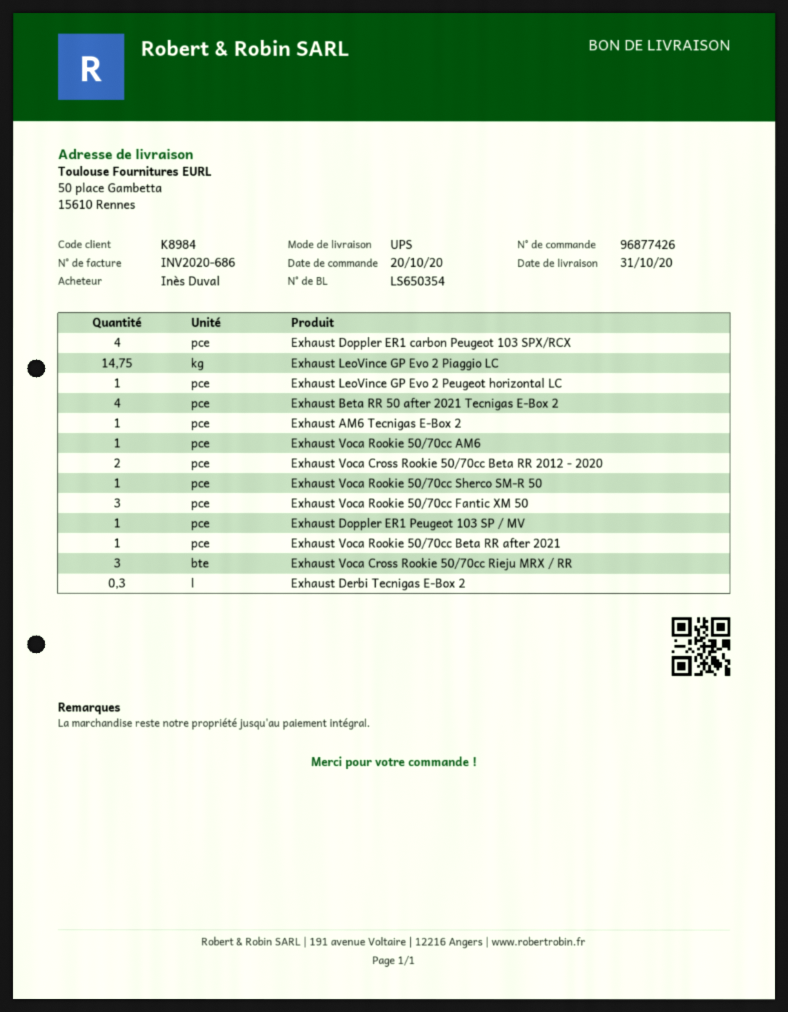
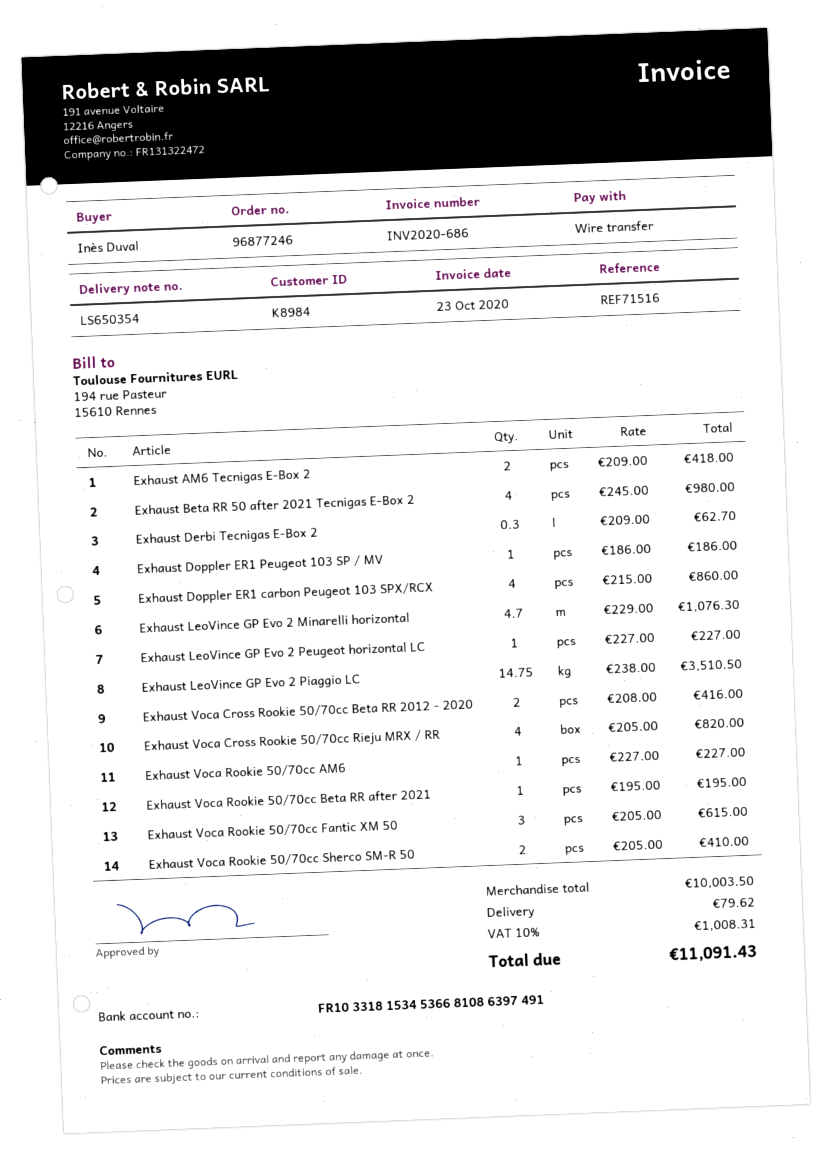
order number: 96877426 -> 96877246
Exhaust AM6 Tecnigas E-Box 2: 1 -> 2
Exhaust Voca Rookie 50/70cc Sherco SM-R 50: 1 -> 2
Exhaust Voca Cross Rookie 50/70cc Rieju MRX / RR: 3 -> 4
Exhaust LeoVince GP Evo 2 Minarelli horizontal: none -> 4.7

